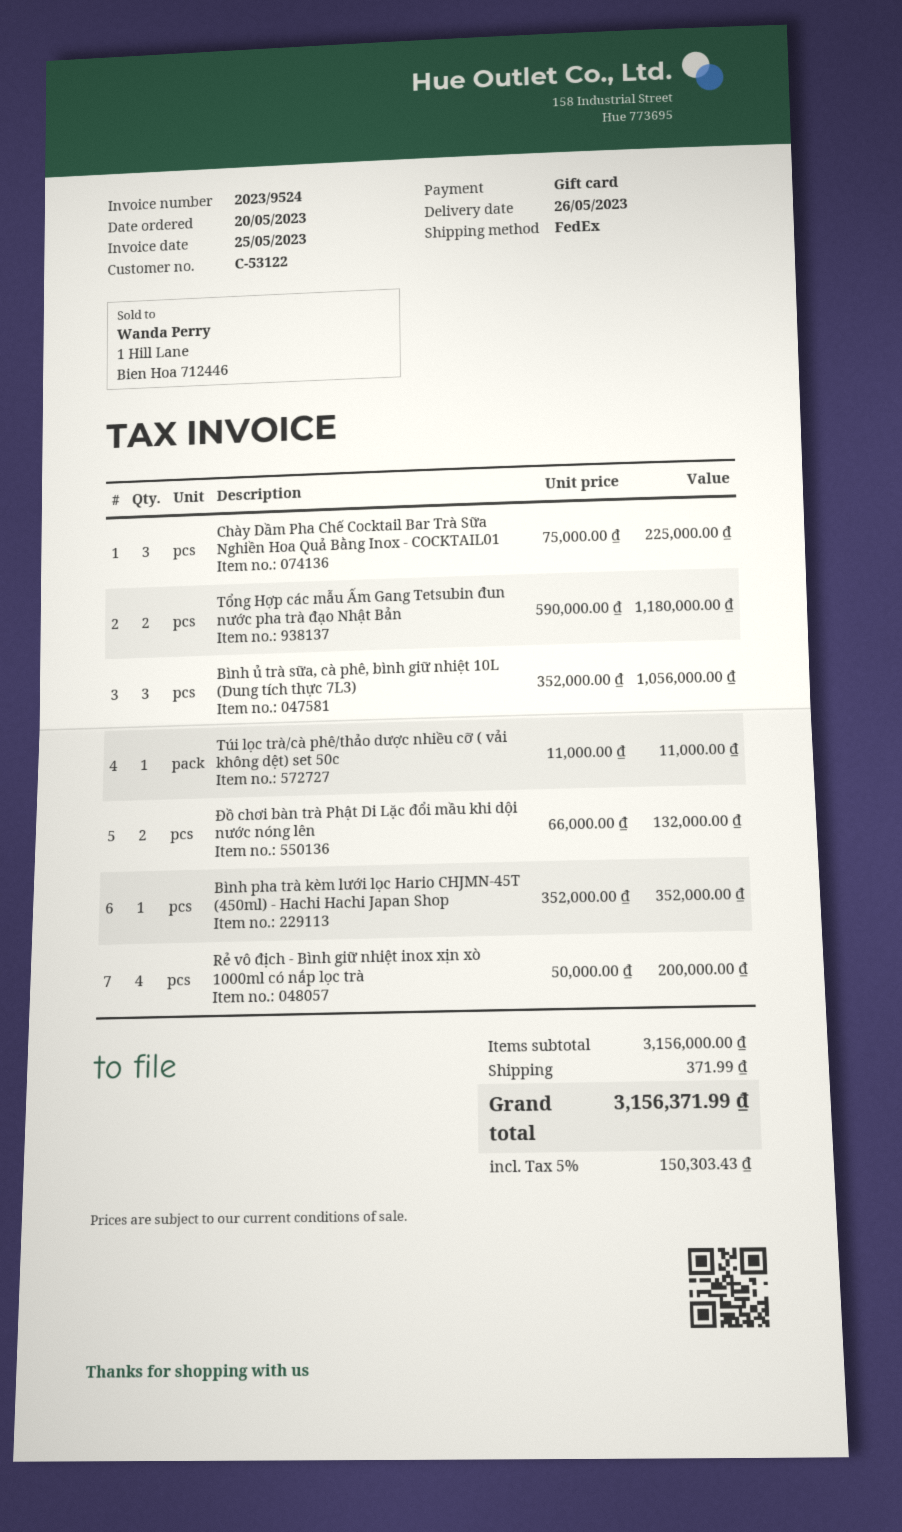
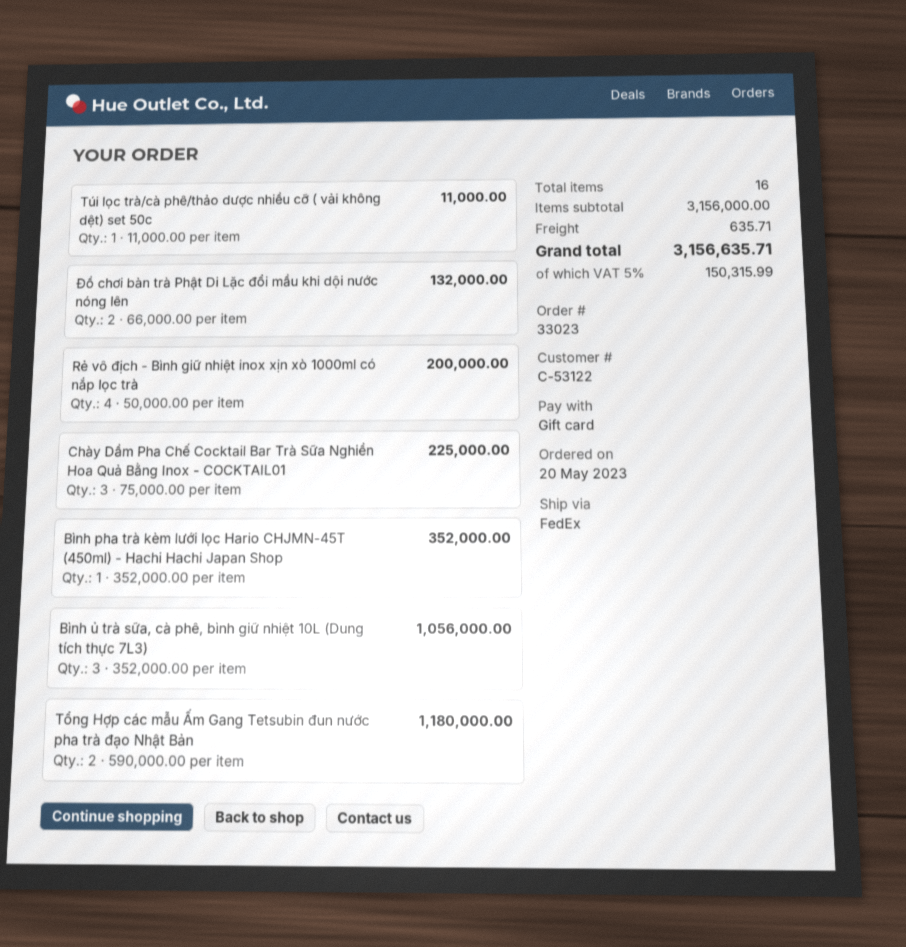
shipping: 371.99 -> 635.71
tax: 5% = 150303.43 -> 5% = 150315.99
total: 3156371.99 -> 3156635.71

